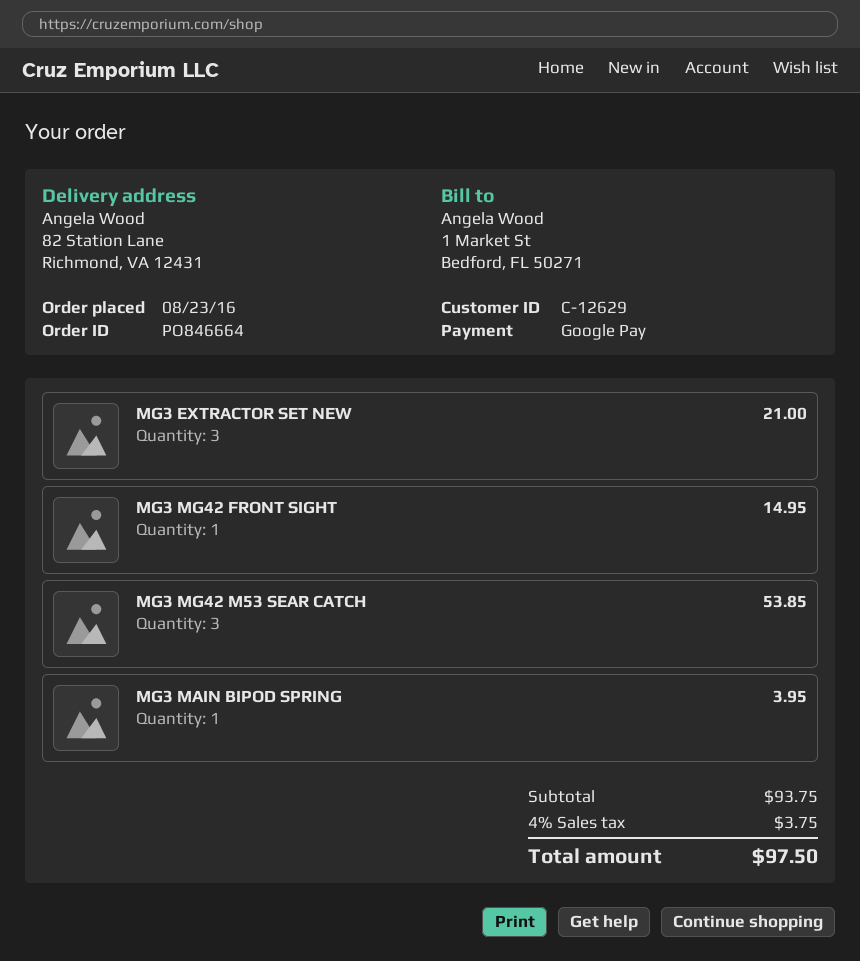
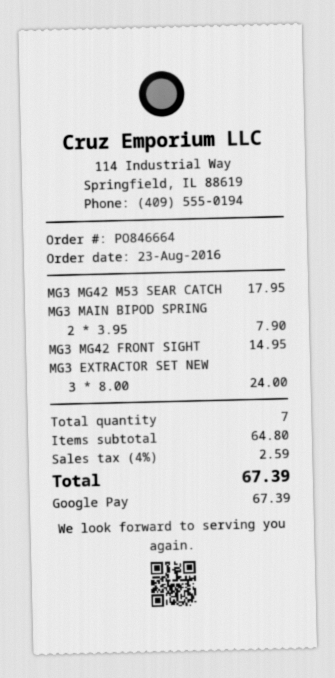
MG3 EXTRACTOR SET NEW: 3 for 21.00 -> 3 for 24.00
MG3 MG42 M53 SEAR CATCH: 3 for 53.85 -> 1 for 17.95
MG3 MAIN BIPOD SPRING: 1 for 3.95 -> 2 for 7.90
subtotal: 93.75 -> 64.80
tax: 4% = 3.75 -> 4% = 2.59
total: 97.50 -> 67.39

